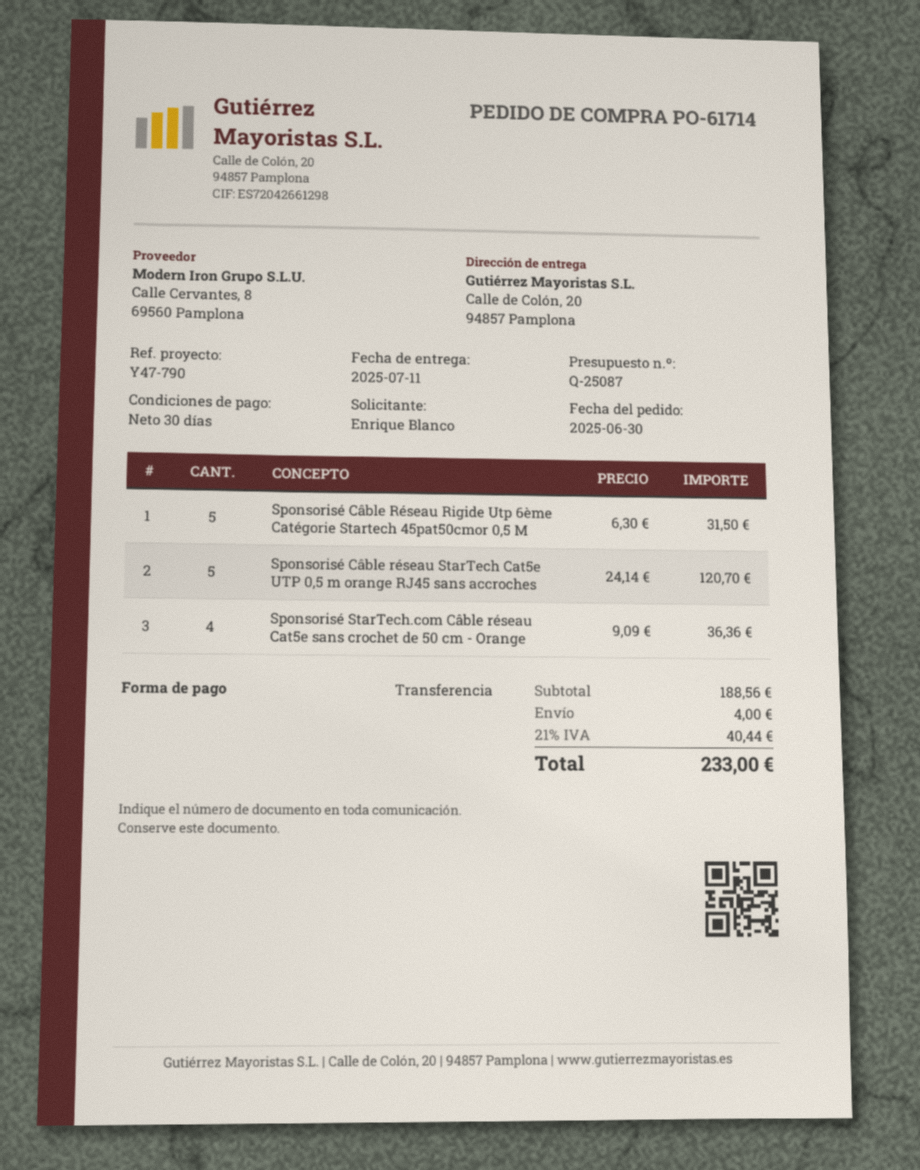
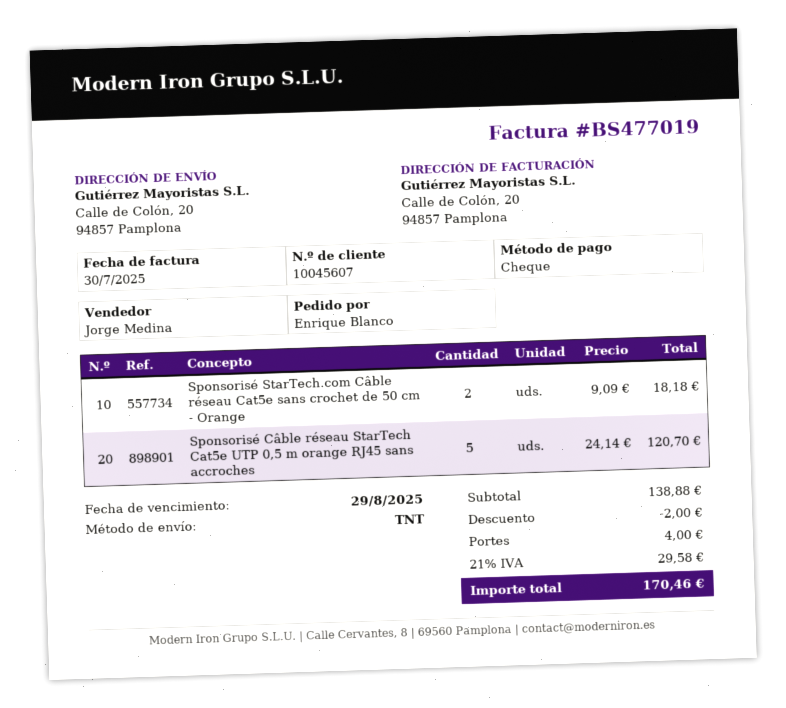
payment method: bank transfer -> cheque
Sponsorisé Câble Réseau Rigide Utp 6ème Catégorie Startech 45pat50cmor 0,5 M: 5 x 6.30 = 31.50 -> none
Sponsorisé StarTech.com Câble réseau Cat5e sans crochet de 50 cm - Orange: 4 x 9.09 = 36.36 -> 2 x 9.09 = 18.18
subtotal: 188.56 -> 138.88
discount: none -> 2.00
tax: 21% = 40.44 -> 21% = 29.58
total: 233.00 -> 170.46

